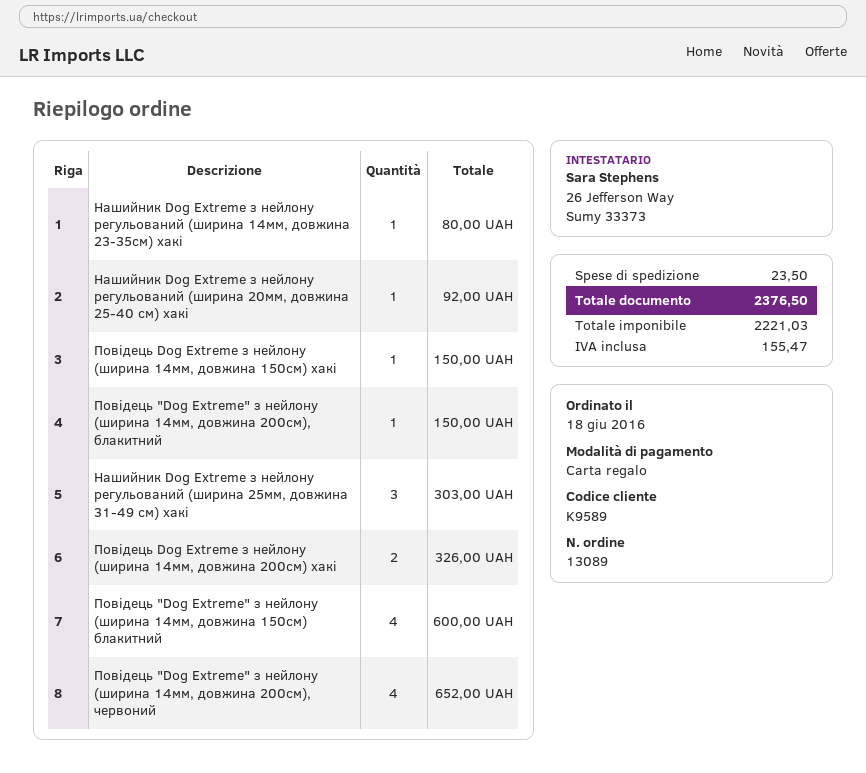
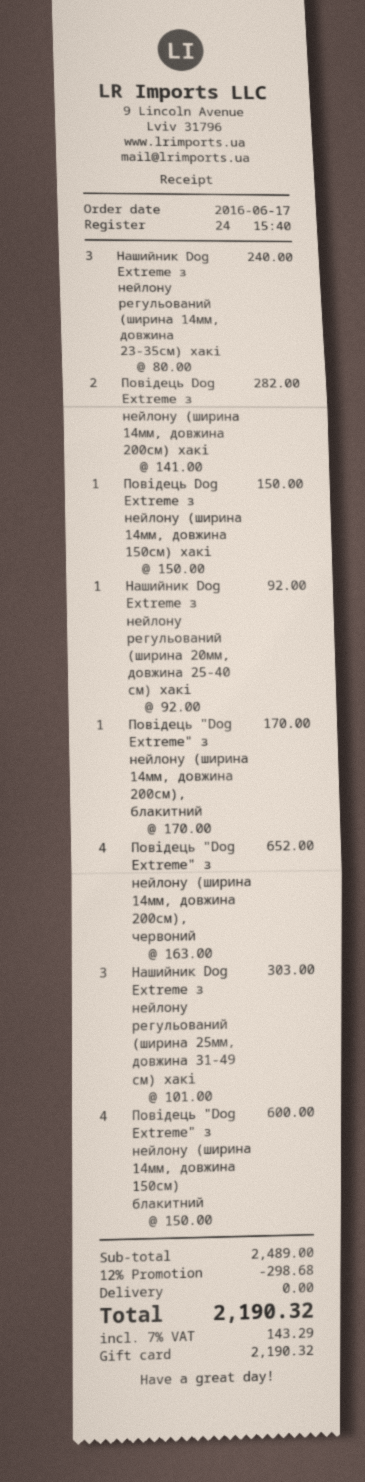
order date: 2016-06-18 -> 2016-06-17
Нашийник Dog Extreme з нейлону регульований (ширина 14мм, довжина 23-35см) хакі: 1 for 80.00 -> 3 for 240.00
Повідець "Dog Extreme" з нейлону (ширина 14мм, довжина 200см), блакитний: 1 for 150.00 -> 1 for 170.00
Повідець Dog Extreme з нейлону (ширина 14мм, довжина 200см) хакі: 2 for 326.00 -> 2 for 282.00
discount: none -> 12% = 298.68
shipping: 23.50 -> 0.00
tax: 155.47 -> 143.29
total: 2376.50 -> 2190.32

